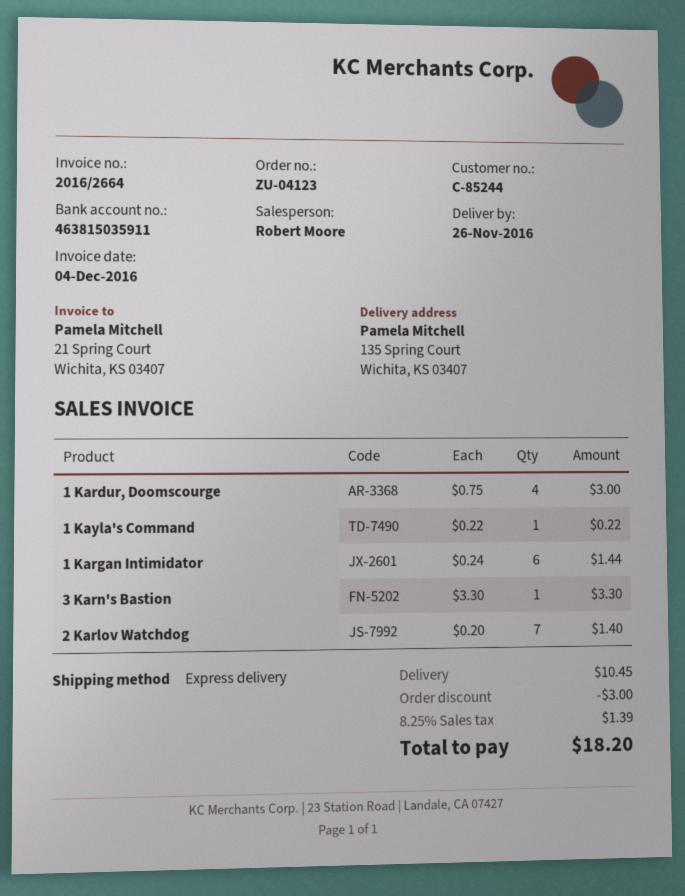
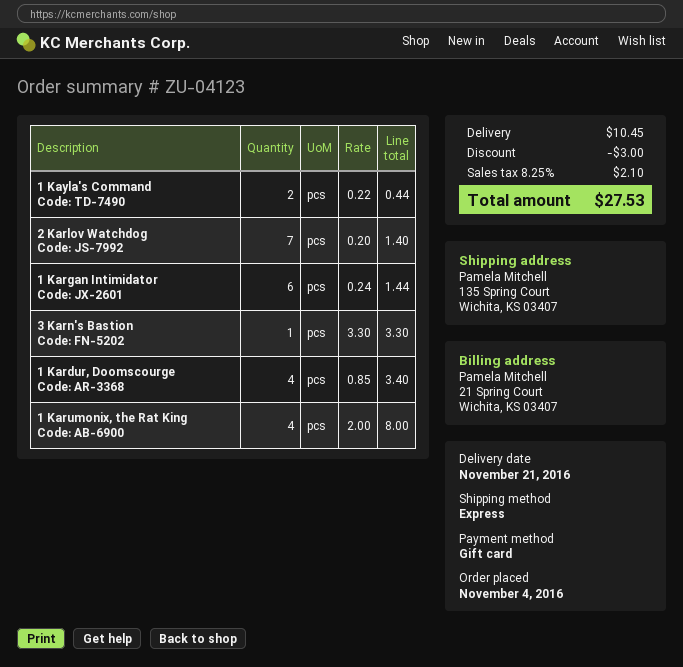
delivery date: 2016-11-26 -> 2016-11-21
1 Kardur, Doomscourge: 4 x 0.75 = 3.00 -> 4 x 0.85 = 3.40
1 Kayla's Command: 1 x 0.22 = 0.22 -> 2 x 0.22 = 0.44
1 Karumonix, the Rat King: none -> 4 x 2.00 = 8.00
tax: 8.25% = 1.39 -> 8.25% = 2.10
total: 18.20 -> 27.53

